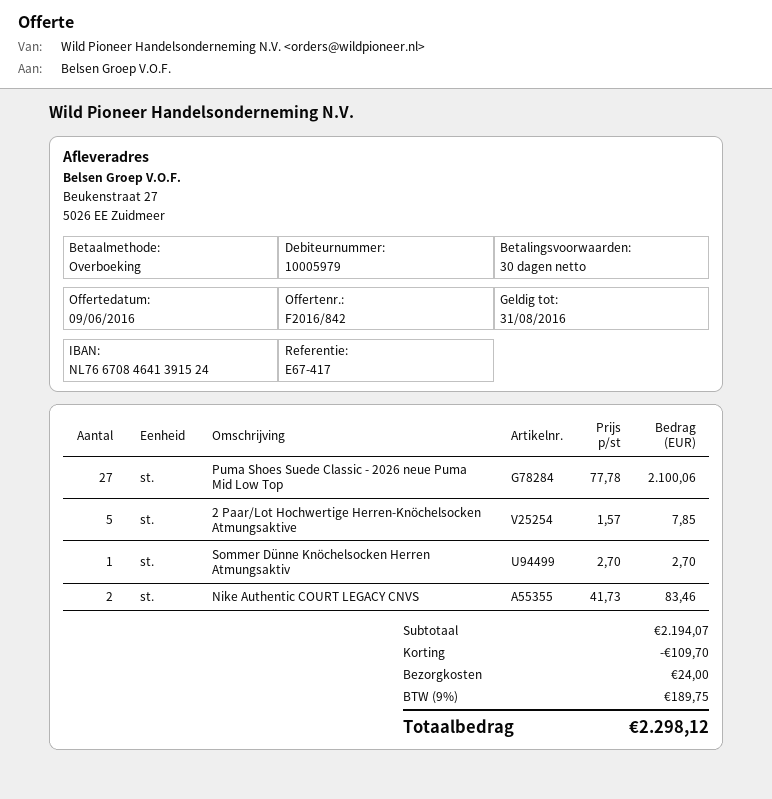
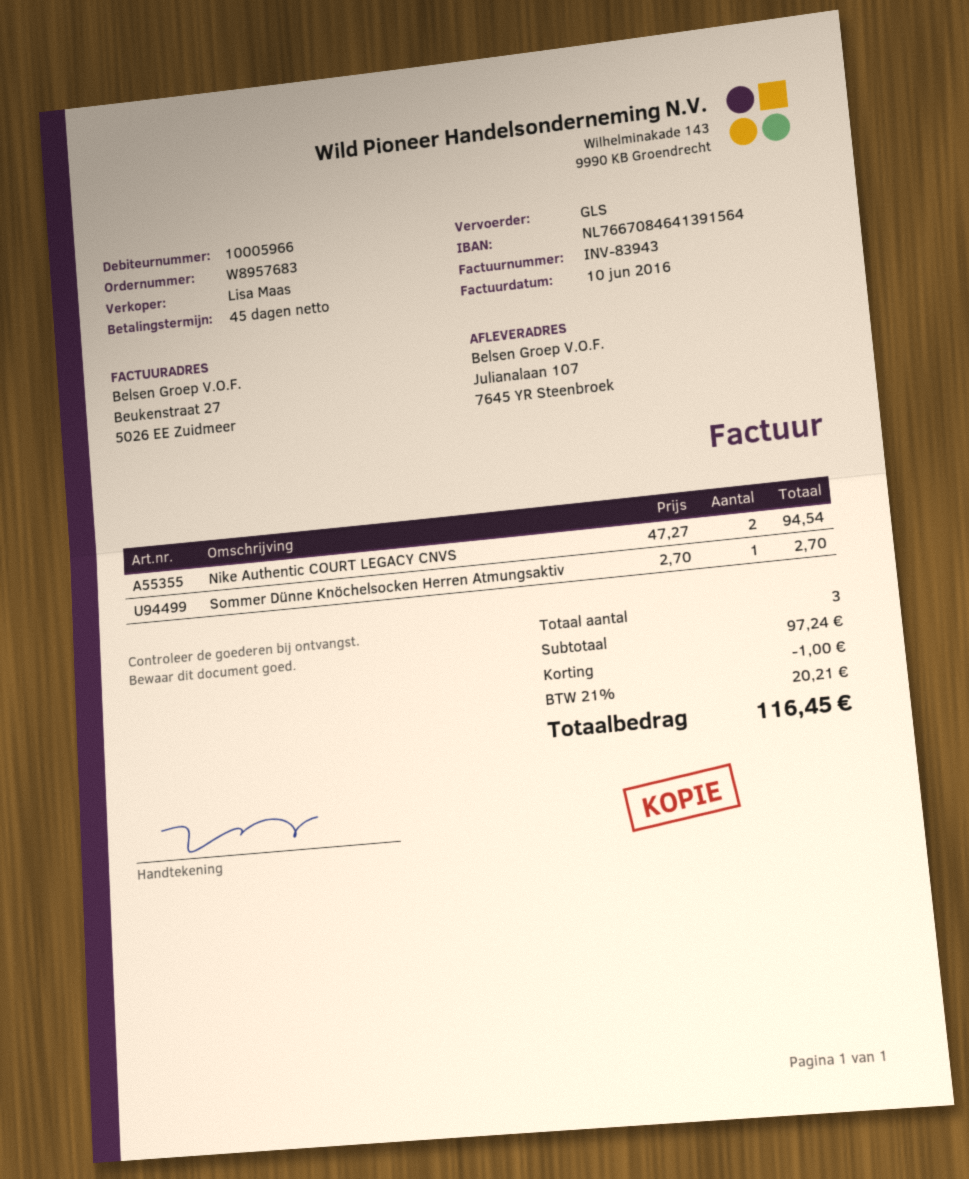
payment terms: 30 days -> 45 days
customer number: 10005979 -> 10005966
bank account: NL7667084641391524 -> NL7667084641391564
ship to: Beukenstraat 27, 5026 EE Zuidmeer -> Julianalaan 107, 7645 YR Steenbroek
Puma Shoes Suede Classic - 2026 neue Puma Mid Low Top: 27 x 77.78 = 2100.06 -> none
2 Paar/Lot Hochwertige Herren-Knöchelsocken Atmungsaktive: 5 x 1.57 = 7.85 -> none
Nike Authentic COURT LEGACY CNVS: 2 x 41.73 = 83.46 -> 2 x 47.27 = 94.54
subtotal: 2194.07 -> 97.24
discount: 109.70 -> 1.00
shipping: 24.00 -> none
tax: 9% = 189.75 -> 21% = 20.21
total: 2298.12 -> 116.45

